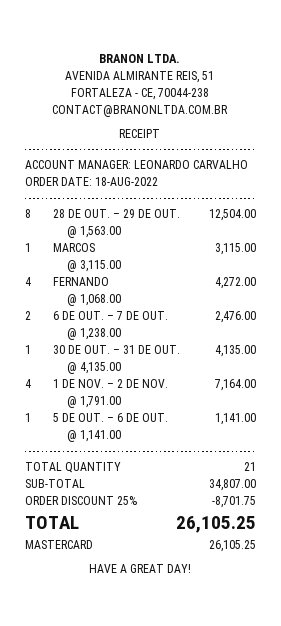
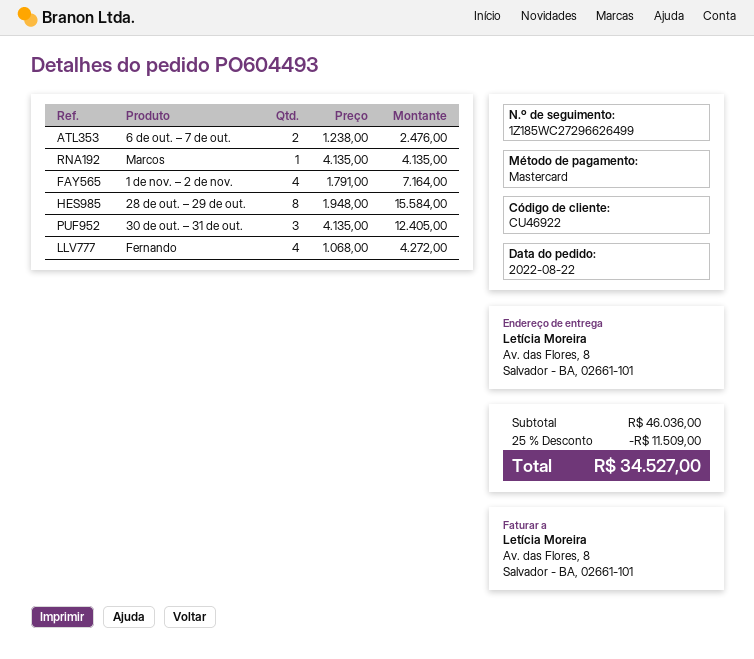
order date: 2022-08-18 -> 2022-08-22
28 DE OUT. – 29 DE OUT.: 8 x 1563.00 = 12504.00 -> 8 x 1948.00 = 15584.00
MARCOS: 1 x 3115.00 = 3115.00 -> 1 x 4135.00 = 4135.00
30 DE OUT. – 31 DE OUT.: 1 x 4135.00 = 4135.00 -> 3 x 4135.00 = 12405.00
5 DE OUT. – 6 DE OUT.: 1 x 1141.00 = 1141.00 -> none
subtotal: 34807.00 -> 46036.00
discount: 25% = 8701.75 -> 25% = 11509.00
total: 26105.25 -> 34527.00

